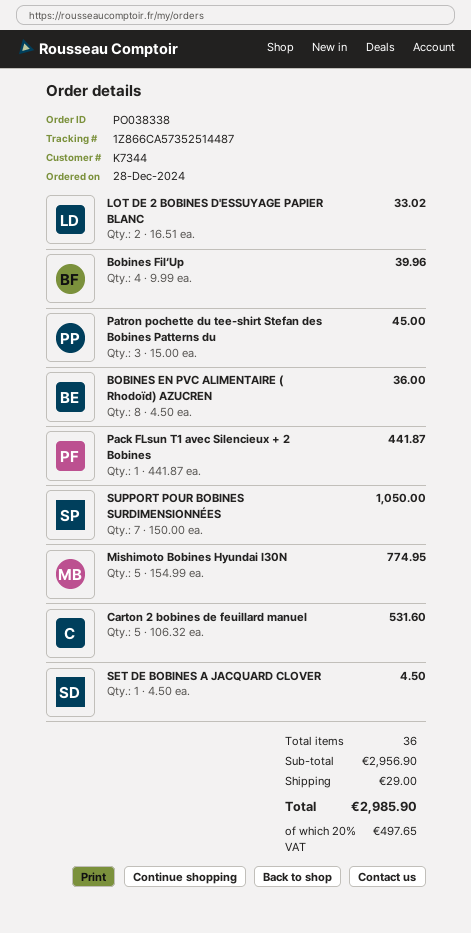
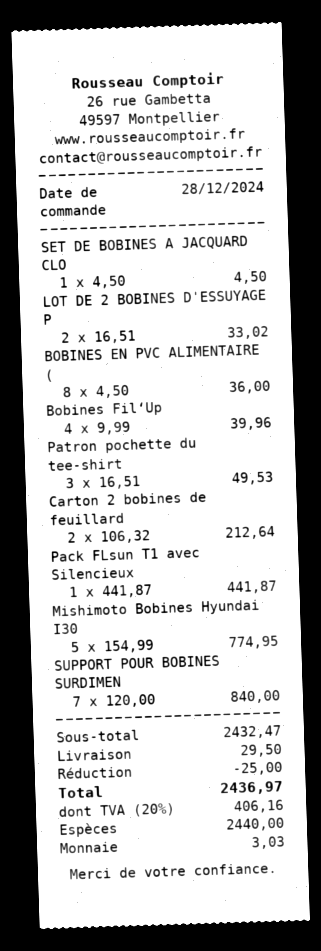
Patron pochette du tee-shirt Stefan des Bobines Patterns du: 3 x 15.00 = 45.00 -> 3 x 16.51 = 49.53
SUPPORT POUR BOBINES SURDIMENSIONNÉES: 7 x 150.00 = 1050.00 -> 7 x 120.00 = 840.00
Carton 2 bobines de feuillard manuel: 5 x 106.32 = 531.60 -> 2 x 106.32 = 212.64
subtotal: 2956.90 -> 2432.47
discount: none -> 25.00
shipping: 29.00 -> 29.50
tax: 20% = 497.65 -> 20% = 406.16
total: 2985.90 -> 2436.97

